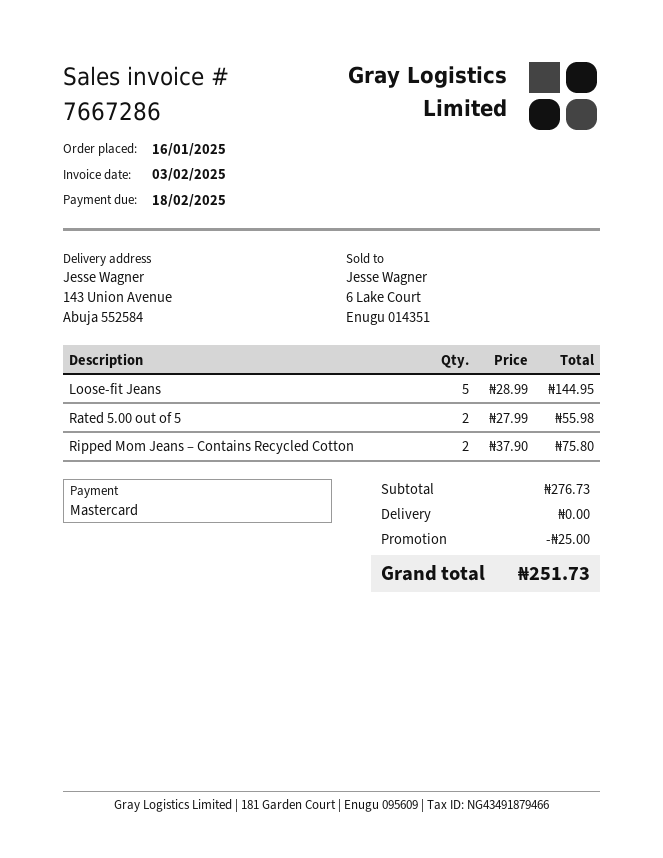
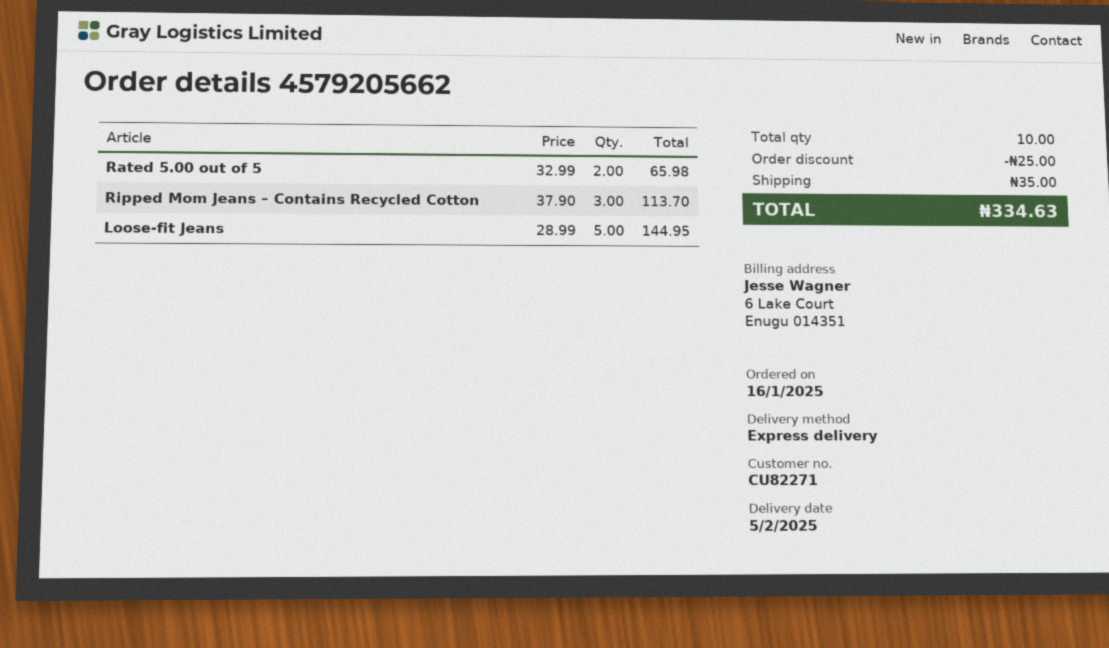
Rated 5.00 out of 5: 2 x 27.99 = 55.98 -> 2 x 32.99 = 65.98
Ripped Mom Jeans – Contains Recycled Cotton: 2 x 37.90 = 75.80 -> 3 x 37.90 = 113.70
shipping: 0.00 -> 35.00
total: 251.73 -> 334.63

